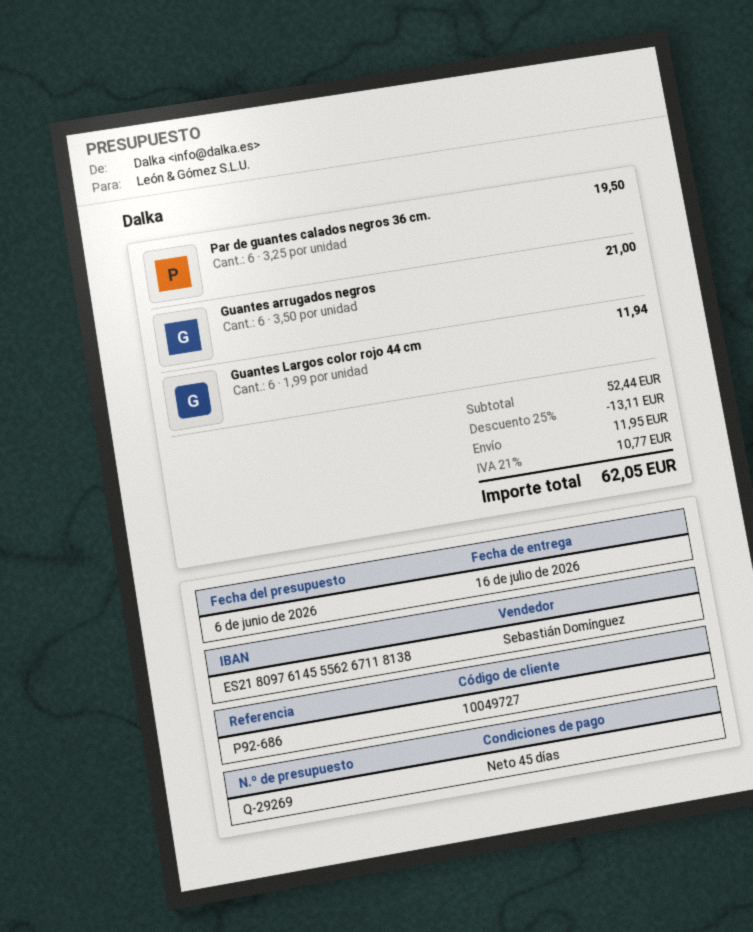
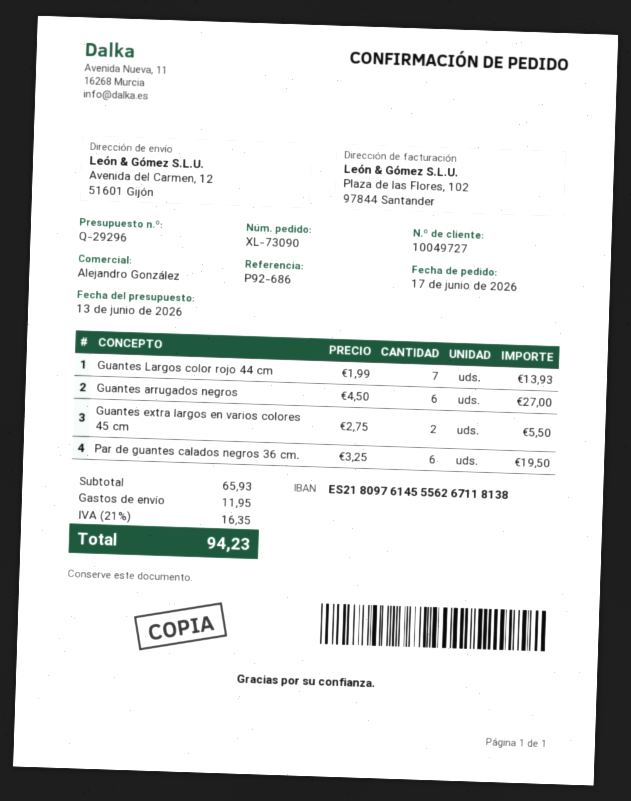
quote number: Q-29269 -> Q-29296
quote date: 2026-06-06 -> 2026-06-13
sales rep: Sebastián Domínguez -> Alejandro González
Guantes arrugados negros: 6 x 3.50 = 21.00 -> 6 x 4.50 = 27.00
Guantes Largos color rojo 44 cm: 6 x 1.99 = 11.94 -> 7 x 1.99 = 13.93
Guantes extra largos en varios colores 45 cm: none -> 2 x 2.75 = 5.50
subtotal: 52.44 -> 65.93
discount: 25% = 13.11 -> none
tax: 21% = 10.77 -> 21% = 16.35
total: 62.05 -> 94.23

